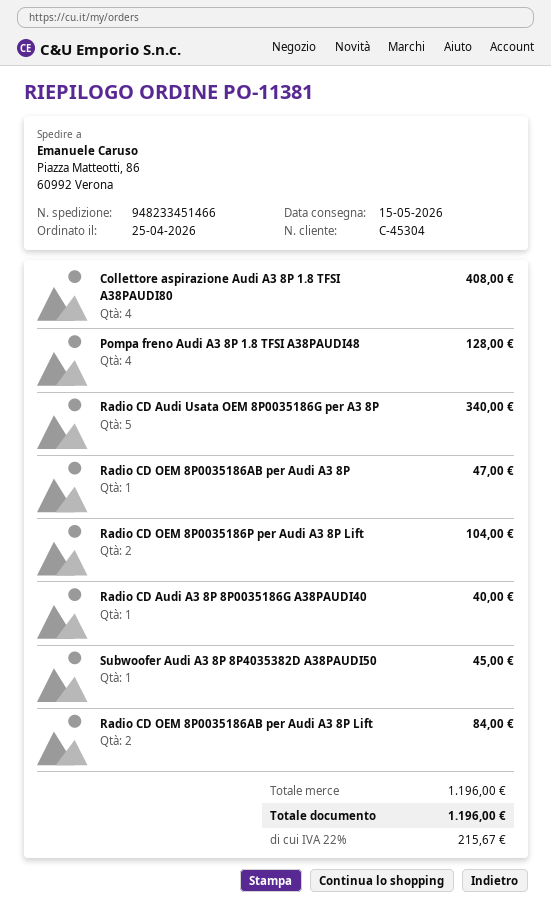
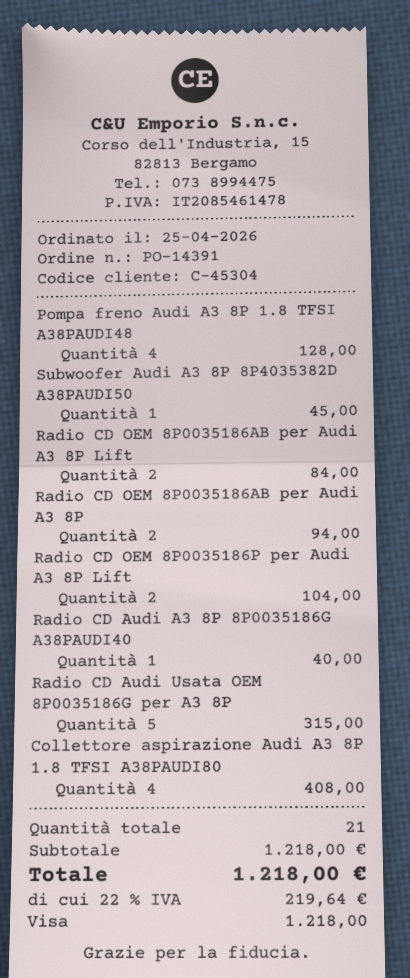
order number: PO-11381 -> PO-14391
Radio CD Audi Usata OEM 8P0035186G per A3 8P: 5 for 340.00 -> 5 for 315.00
Radio CD OEM 8P0035186AB per Audi A3 8P: 1 for 47.00 -> 2 for 94.00
subtotal: 1196.00 -> 1218.00
tax: 22% = 215.67 -> 22% = 219.64
total: 1196.00 -> 1218.00

